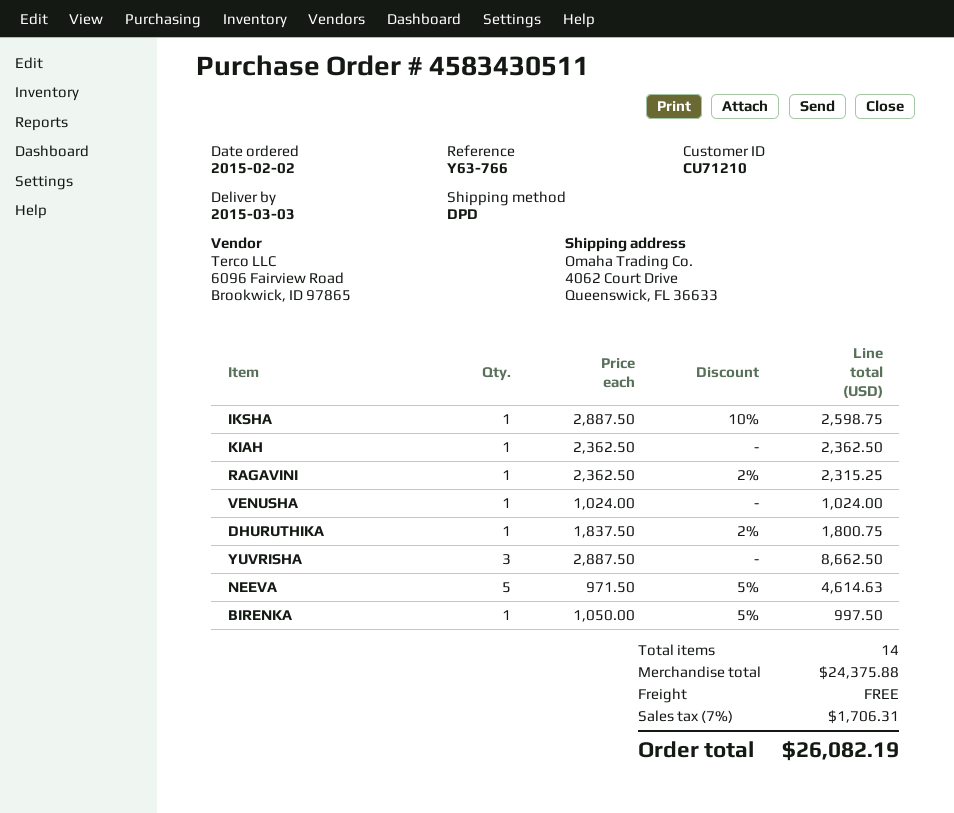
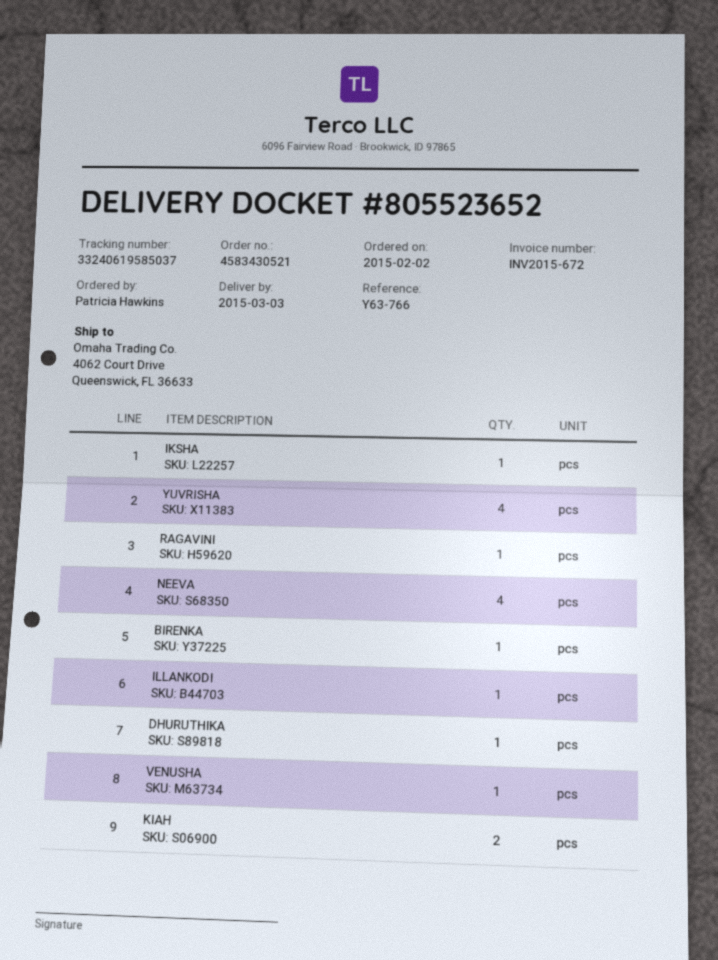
order number: 4583430511 -> 4583430521
KIAH: 1 -> 2
YUVRISHA: 3 -> 4
NEEVA: 5 -> 4
ILLANKODI: none -> 1

